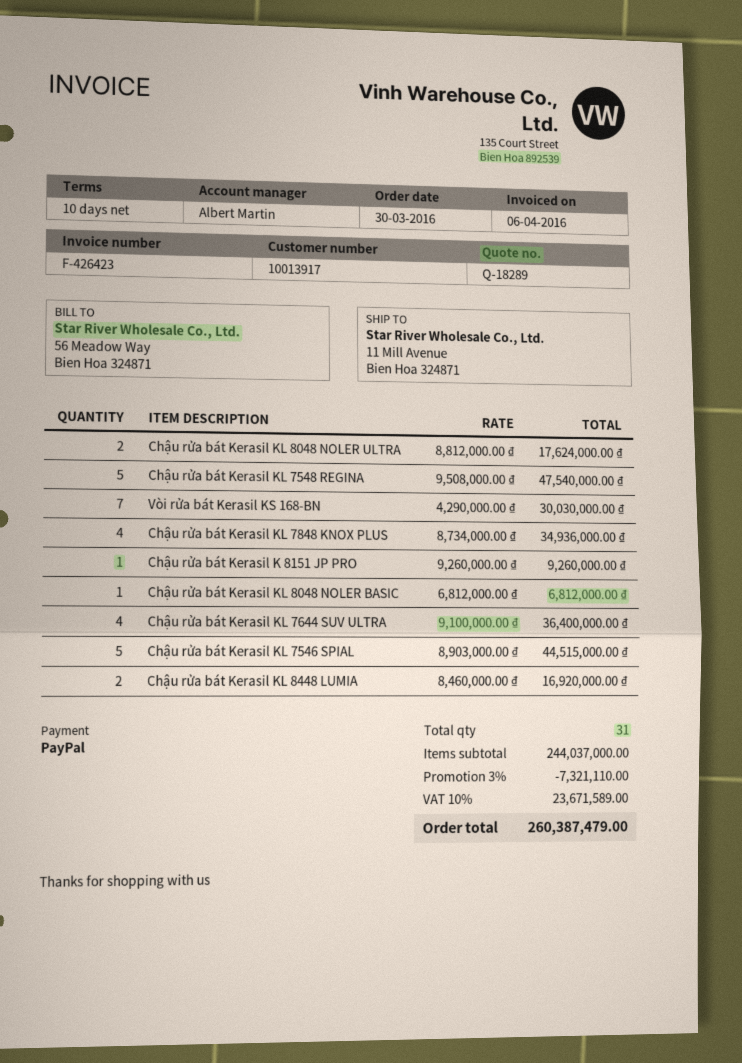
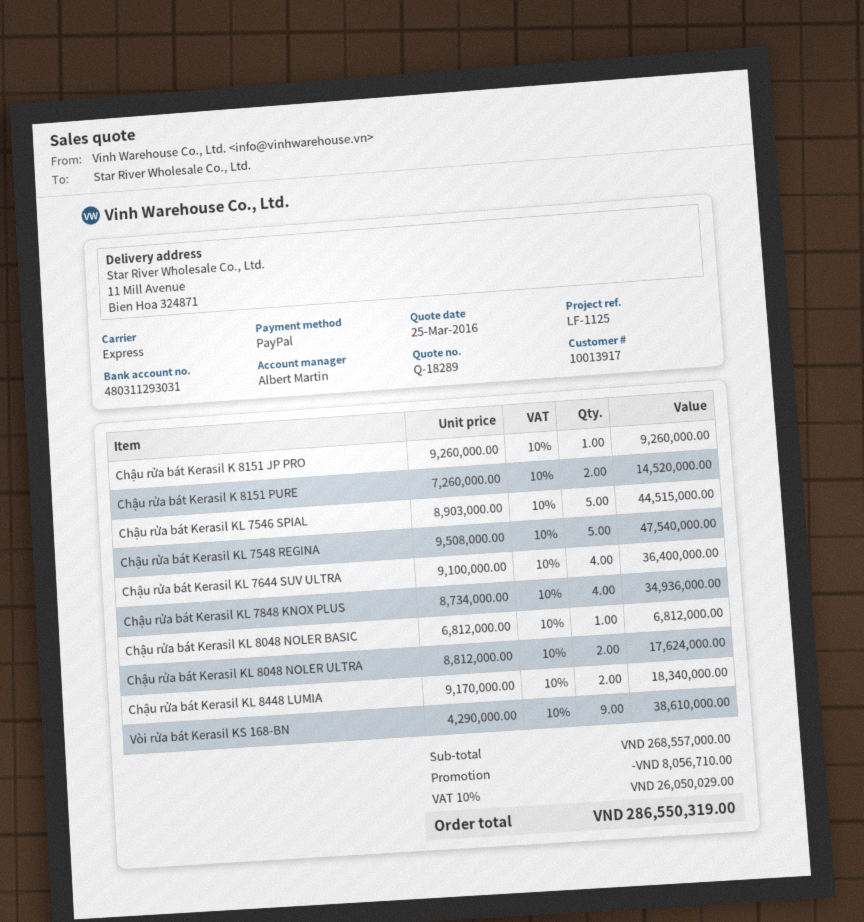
Vòi rửa bát Kerasil KS 168-BN: 7 x 4290000.00 = 30030000.00 -> 9 x 4290000.00 = 38610000.00
Chậu rửa bát Kerasil KL 8448 LUMIA: 2 x 8460000.00 = 16920000.00 -> 2 x 9170000.00 = 18340000.00
Chậu rửa bát Kerasil K 8151 PURE: none -> 2 x 7260000.00 = 14520000.00
subtotal: 244037000.00 -> 268557000.00
discount: 7321110.00 -> 8056710.00
tax: 10% = 23671589.00 -> 10% = 26050029.00
total: 260387479.00 -> 286550319.00

